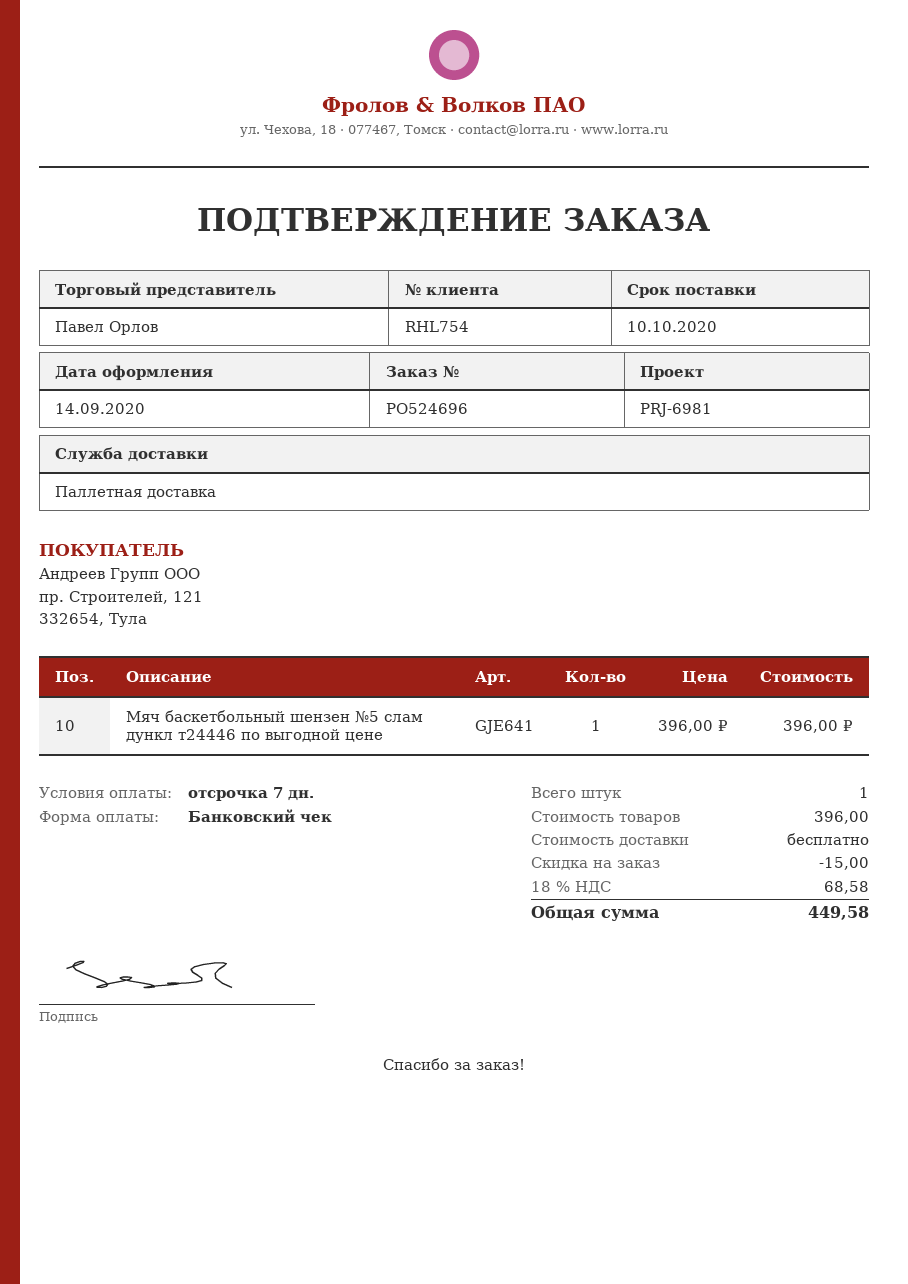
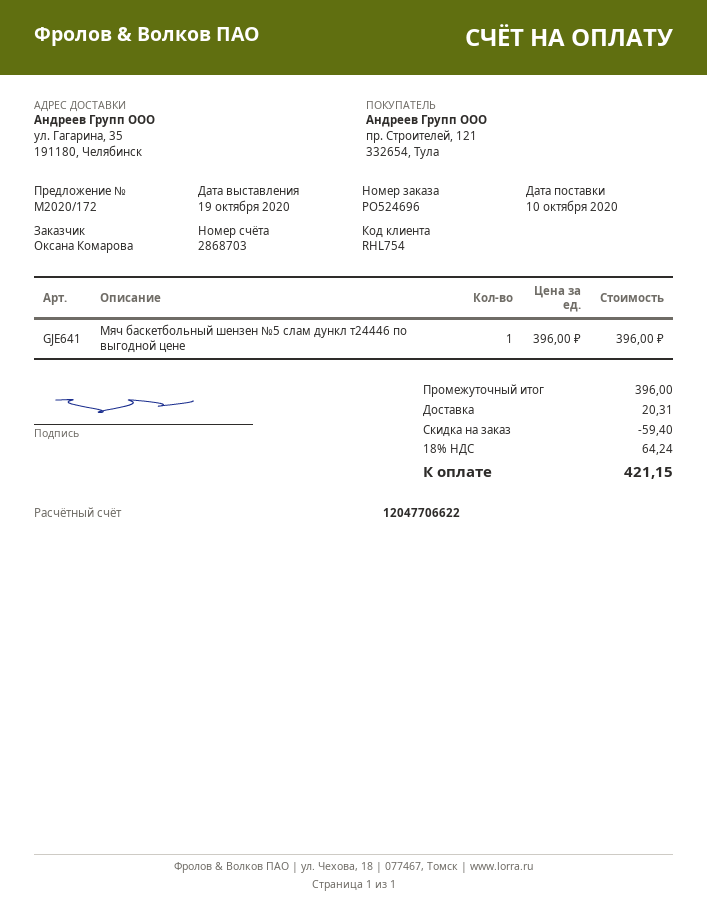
discount: 15.00 -> 59.40
shipping: 0.00 -> 20.31
tax: 18% = 68.58 -> 18% = 64.24
total: 449.58 -> 421.15

